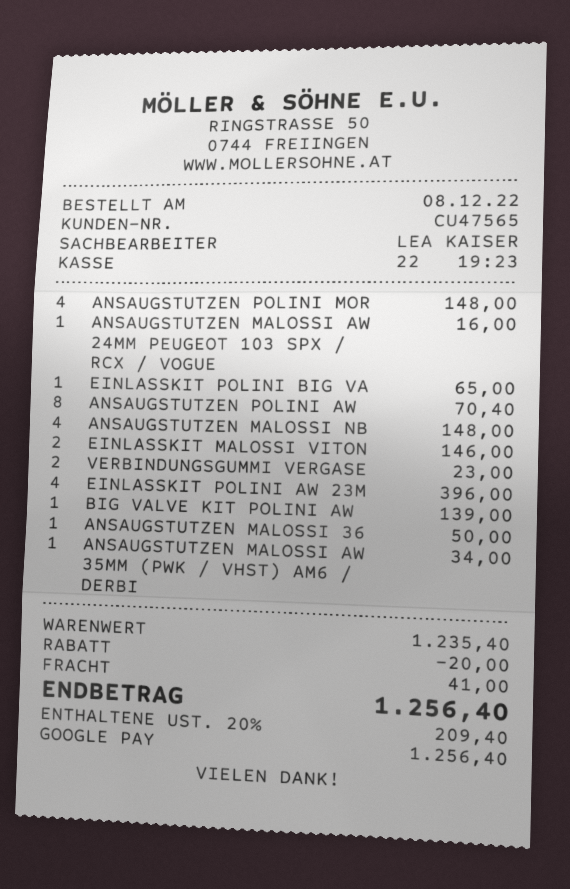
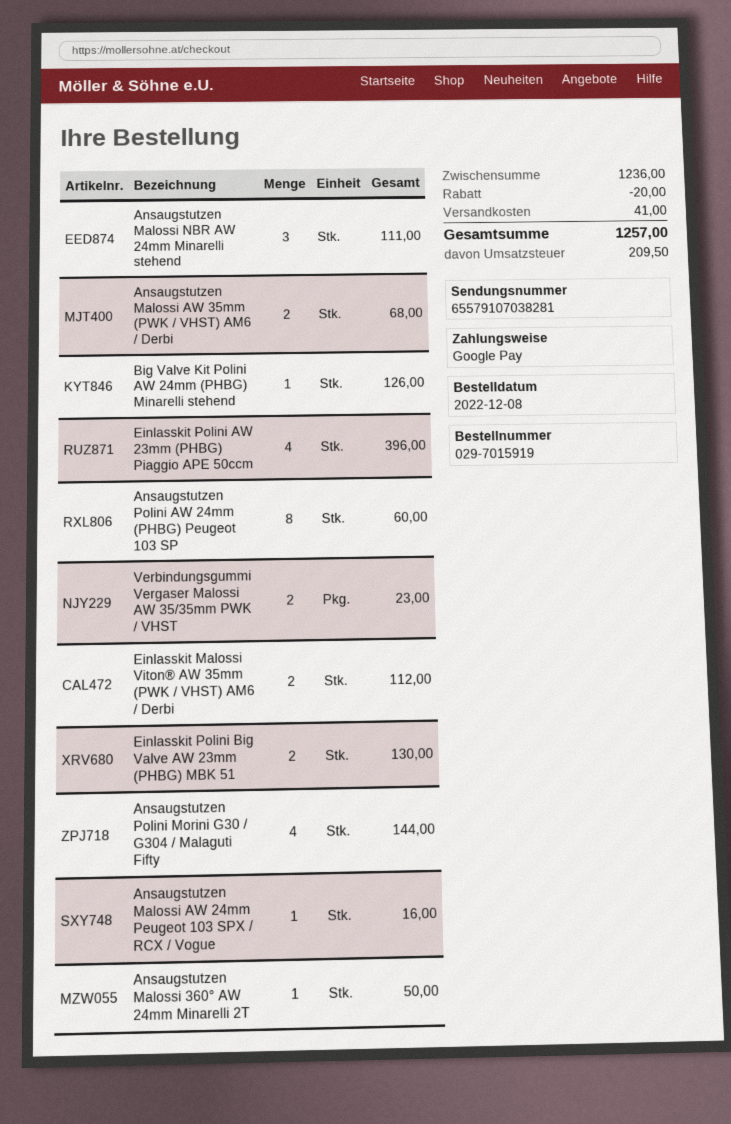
ANSAUGSTUTZEN POLINI MOR: 4 for 148.00 -> 4 for 144.00
EINLASSKIT POLINI BIG VA: 1 for 65.00 -> 2 for 130.00
ANSAUGSTUTZEN POLINI AW: 8 for 70.40 -> 8 for 60.00
ANSAUGSTUTZEN MALOSSI NB: 4 for 148.00 -> 3 for 111.00
EINLASSKIT MALOSSI VITON: 2 for 146.00 -> 2 for 112.00
BIG VALVE KIT POLINI AW: 1 for 139.00 -> 1 for 126.00
ANSAUGSTUTZEN MALOSSI AW 35MM (PWK / VHST) AM6 / DERBI: 1 for 34.00 -> 2 for 68.00
subtotal: 1235.40 -> 1236.00
tax: 209.40 -> 209.50
total: 1256.40 -> 1257.00

